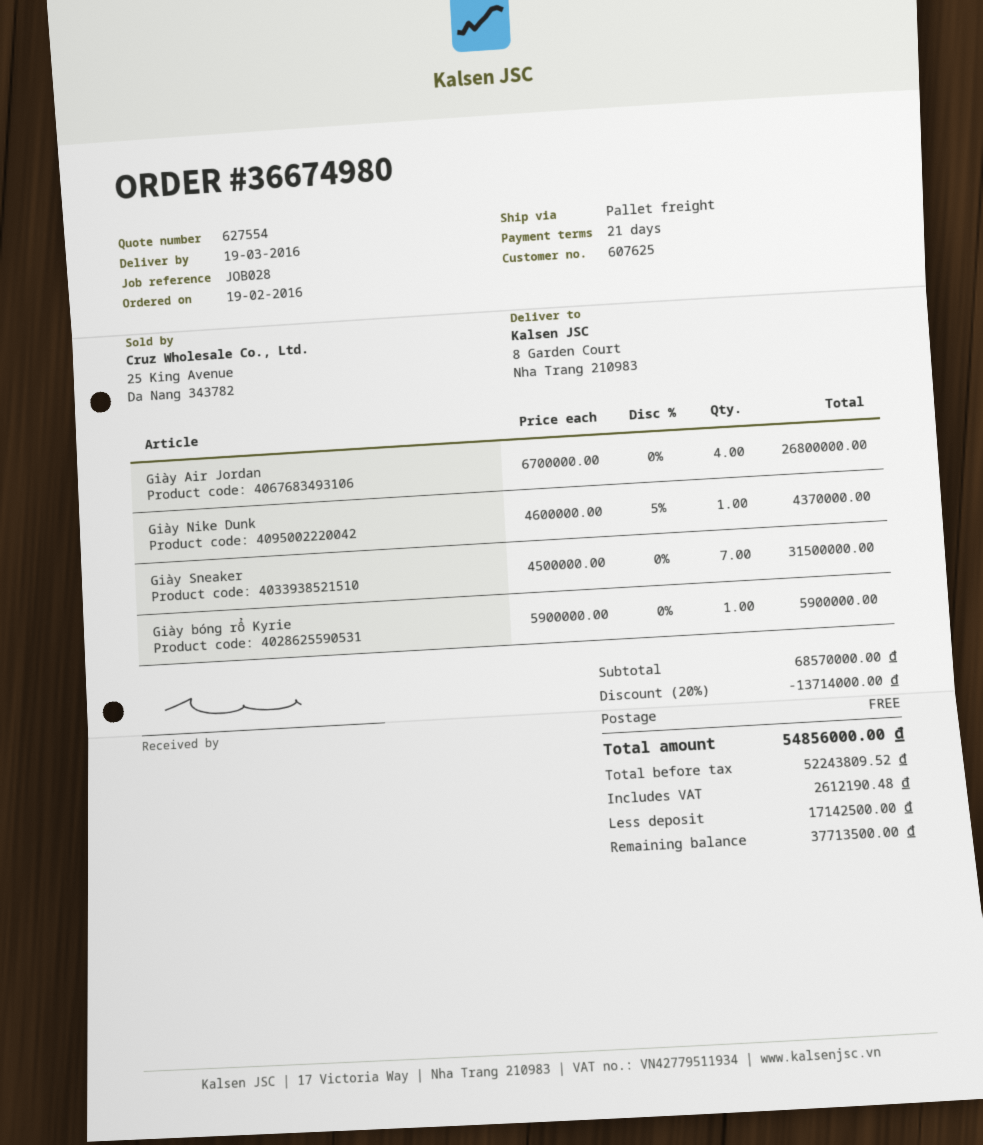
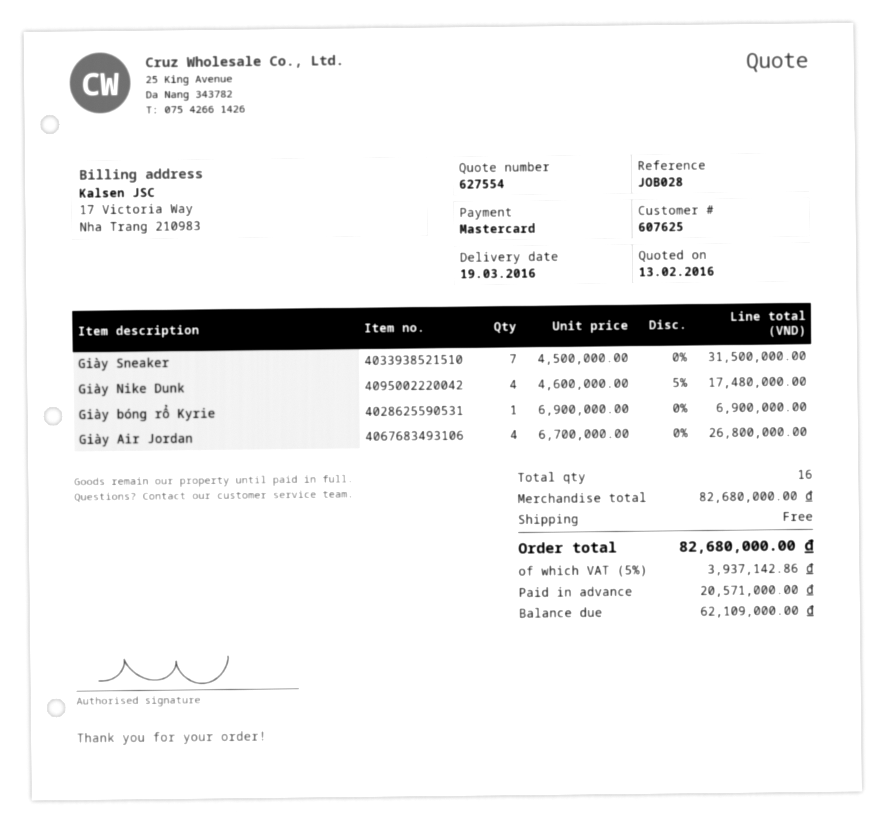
Giày Nike Dunk: 1 x 4600000.00 - 5% = 4370000.00 -> 4 x 4600000.00 - 5% = 17480000.00
Giày bóng rổ Kyrie: 1 x 5900000.00 = 5900000.00 -> 1 x 6900000.00 = 6900000.00
subtotal: 68570000.00 -> 82680000.00
discount: 20% = 13714000.00 -> none
tax: 2612190.48 -> 3937142.86
total: 54856000.00 -> 82680000.00
deposit: 17142500.00 -> 20571000.00
balance: 37713500.00 -> 62109000.00

